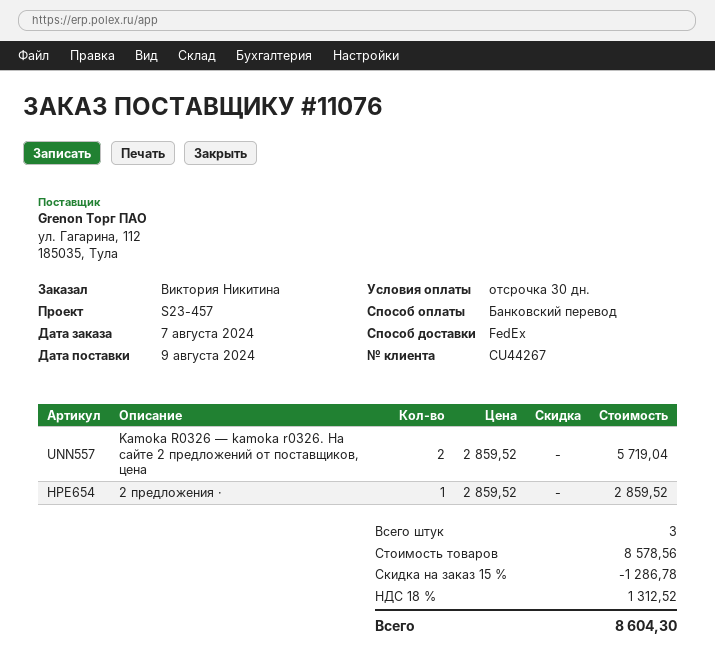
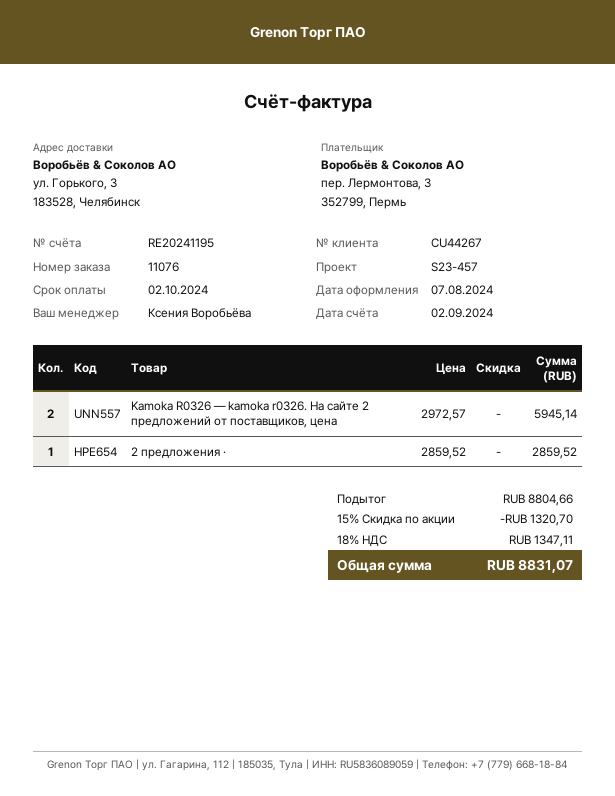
Kamoka R0326 — kamoka r0326. На сайте 2 предложений от поставщиков, цена: 2 x 2859.52 = 5719.04 -> 2 x 2972.57 = 5945.14
subtotal: 8578.56 -> 8804.66
discount: 15% = 1286.78 -> 15% = 1320.70
tax: 18% = 1312.52 -> 18% = 1347.11
total: 8604.30 -> 8831.07

